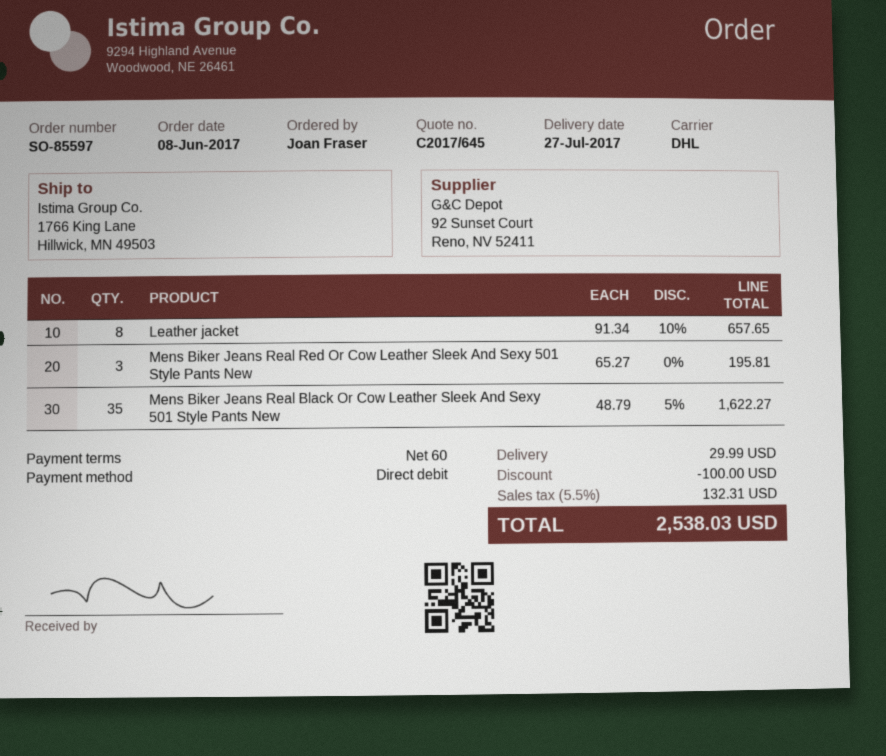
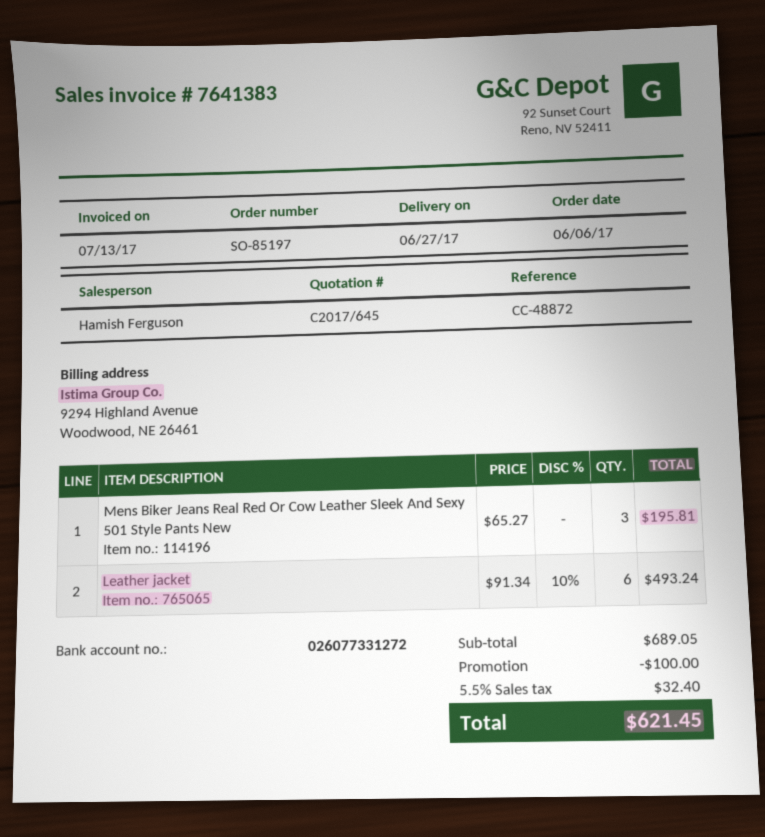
order number: SO-85597 -> SO-85197
order date: 2017-06-08 -> 2017-06-06
delivery date: 2017-07-27 -> 2017-06-27
Leather jacket: 8 x 91.34 - 10% = 657.65 -> 6 x 91.34 - 10% = 493.24
Mens Biker Jeans Real Black Or Cow Leather Sleek And Sexy 501 Style Pants New: 35 x 48.79 - 5% = 1622.27 -> none
shipping: 29.99 -> none
tax: 5.5% = 132.31 -> 5.5% = 32.40
total: 2538.03 -> 621.45

